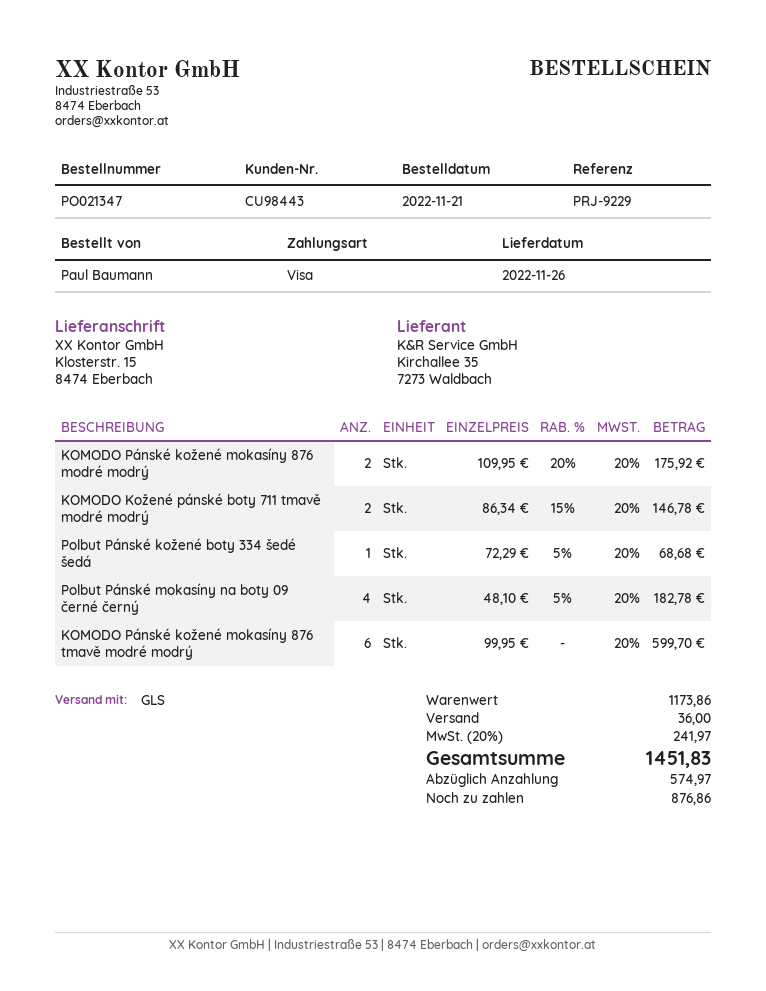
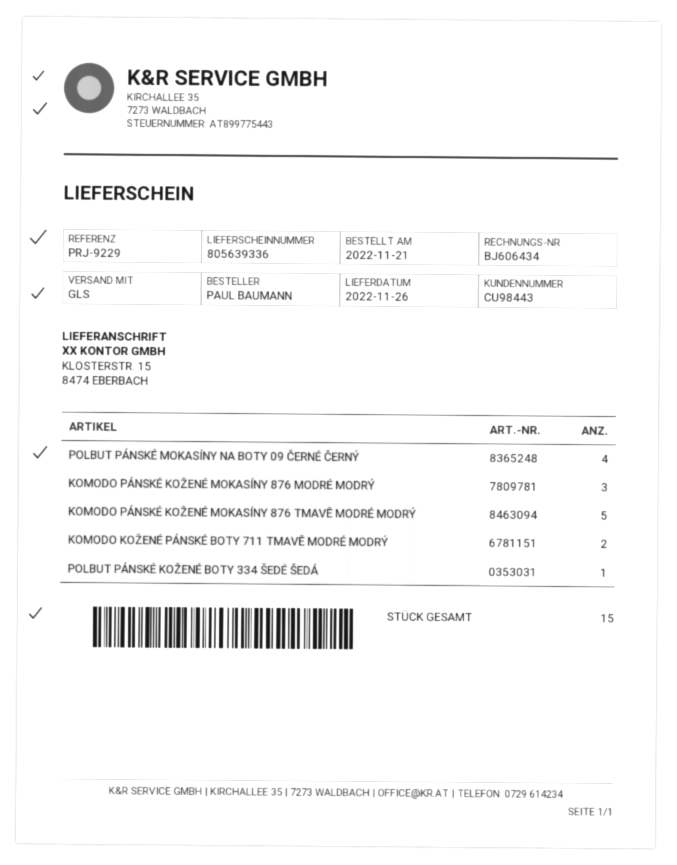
KOMODO Pánské kožené mokasíny 876 modré modrý: 2 -> 3
KOMODO Pánské kožené mokasíny 876 tmavě modré modrý: 6 -> 5

